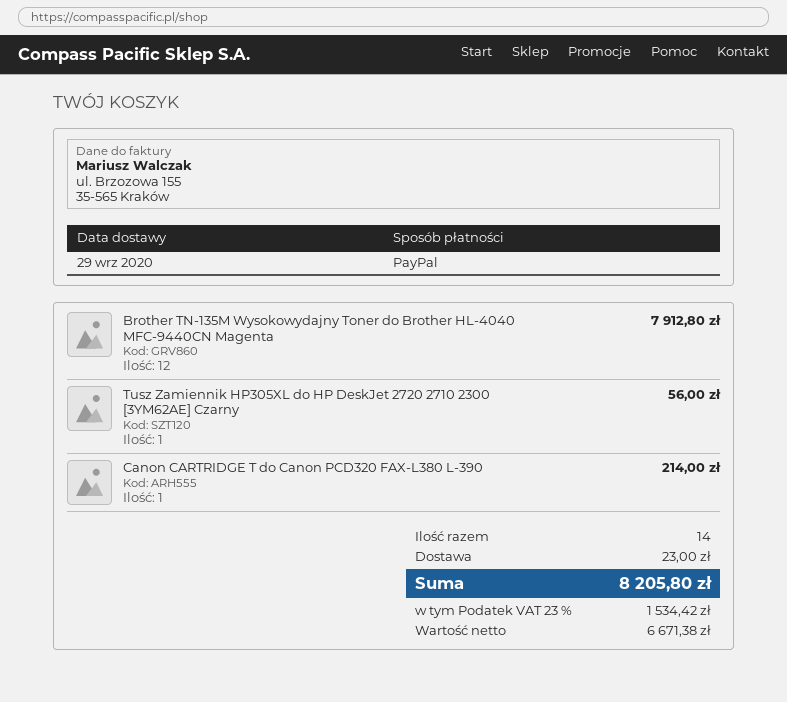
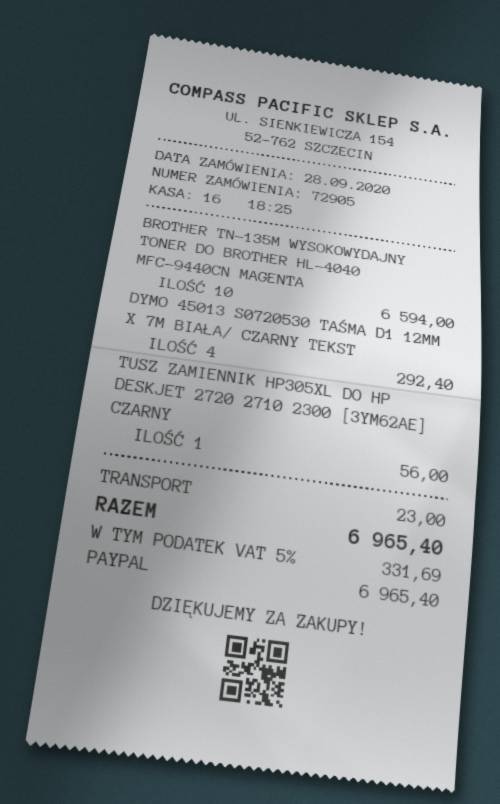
Brother TN-135M Wysokowydajny Toner do Brother HL-4040 MFC-9440CN Magenta: 12 for 7912.80 -> 10 for 6594.00
Canon CARTRIDGE T do Canon PCD320 FAX-L380 L-390: 1 for 214.00 -> none
DYMO 45013 S0720530 TAŚMA D1 12MM X 7M BIAŁA/ CZARNY TEKST: none -> 4 for 292.40
tax: 23% = 1534.42 -> 5% = 331.69
total: 8205.80 -> 6965.40

